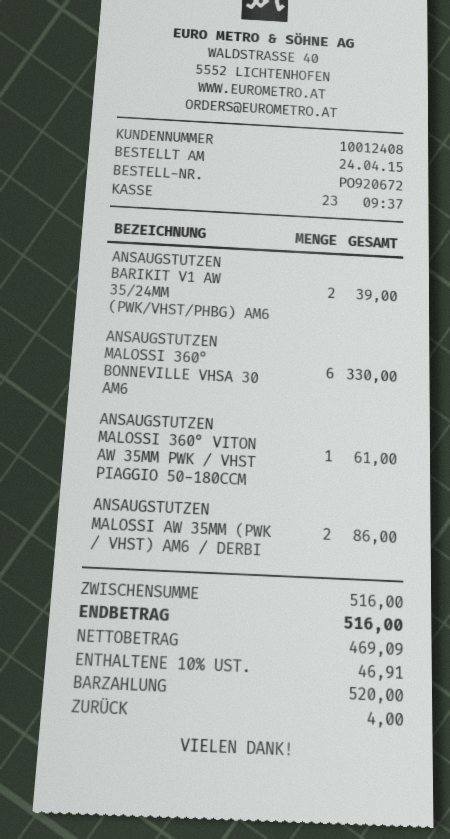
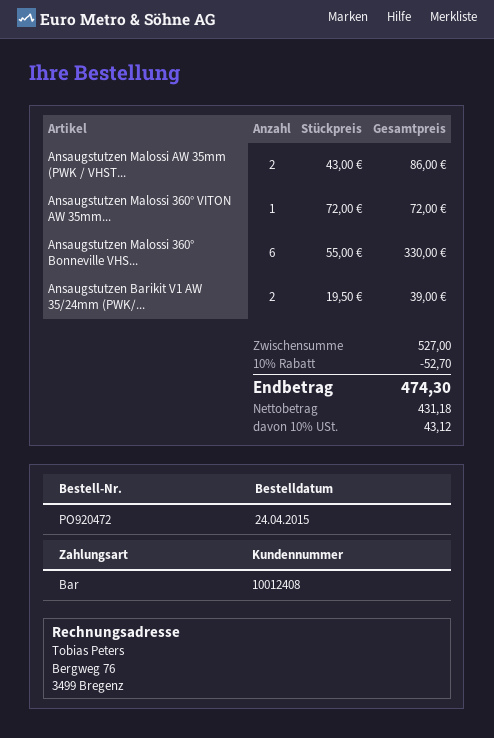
order number: PO920672 -> PO920472
ANSAUGSTUTZEN MALOSSI 360° VITON AW 35MM PWK / VHST PIAGGIO 50-180CCM: 1 for 61.00 -> 1 for 72.00
subtotal: 516.00 -> 527.00
discount: none -> 10% = 52.70
net: 469.09 -> 431.18
tax: 10% = 46.91 -> 10% = 43.12
total: 516.00 -> 474.30

